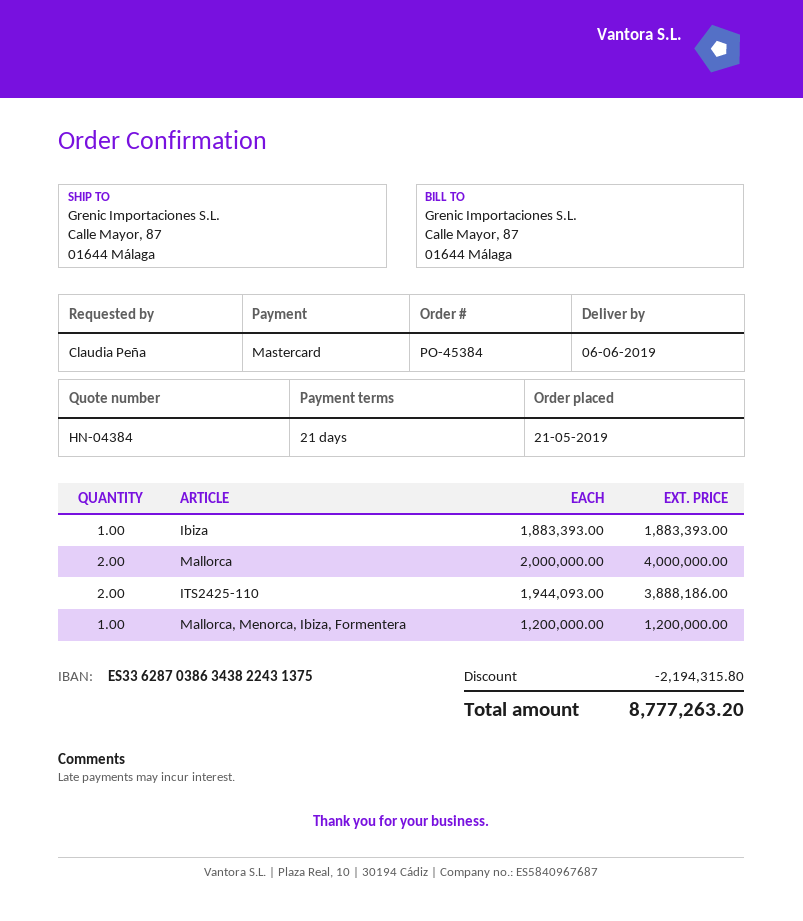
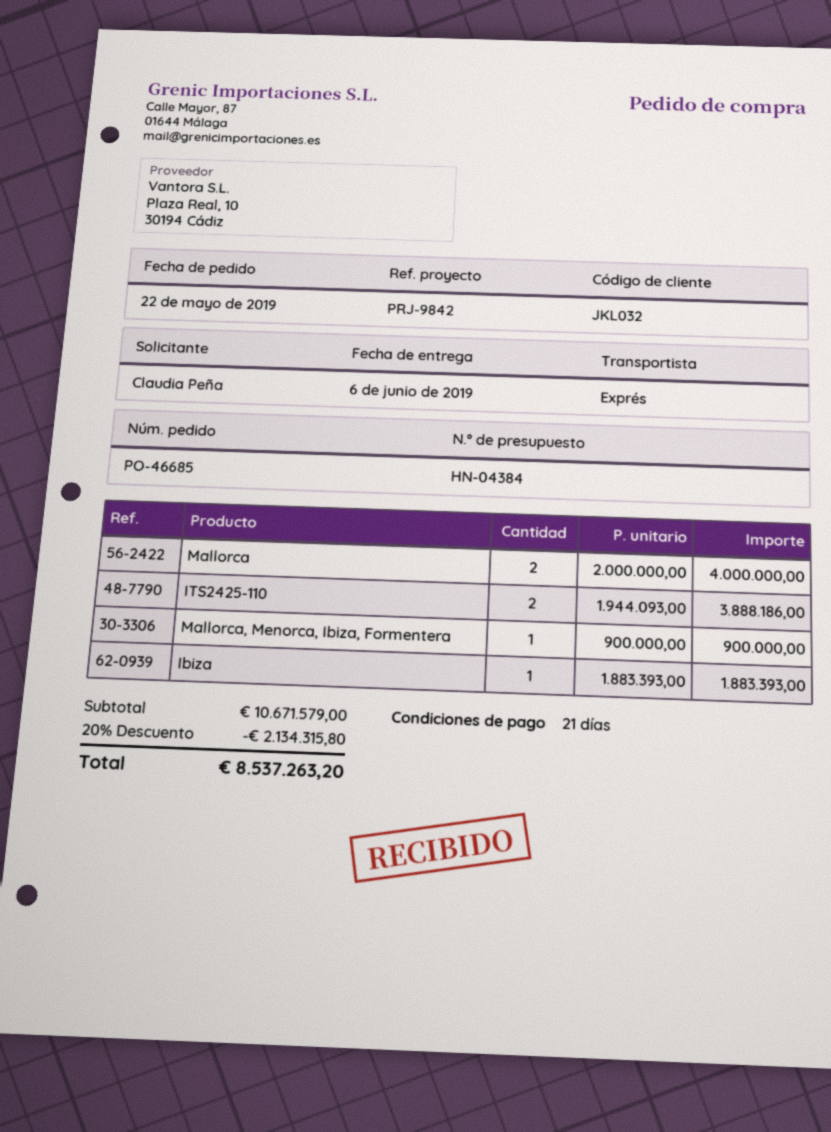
order number: PO-45384 -> PO-46685
order date: 2019-05-21 -> 2019-05-22
Mallorca, Menorca, Ibiza, Formentera: 1 x 1200000.00 = 1200000.00 -> 1 x 900000.00 = 900000.00
discount: 2194315.80 -> 2134315.80
total: 8777263.20 -> 8537263.20

